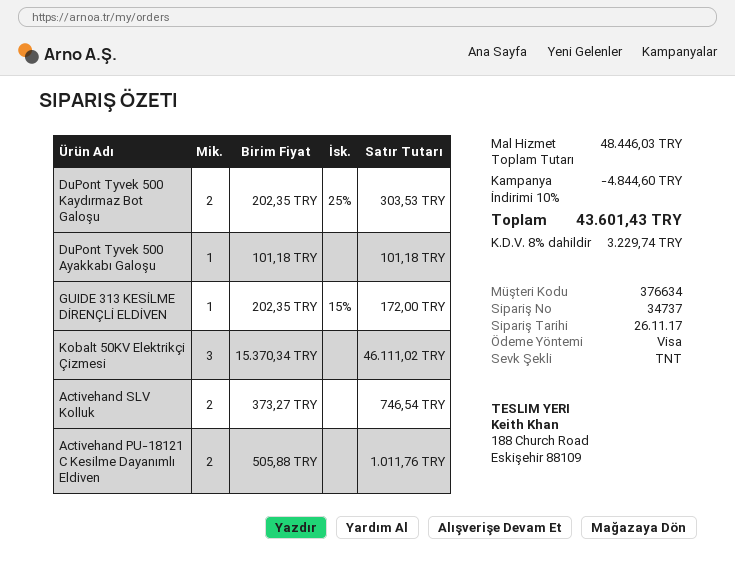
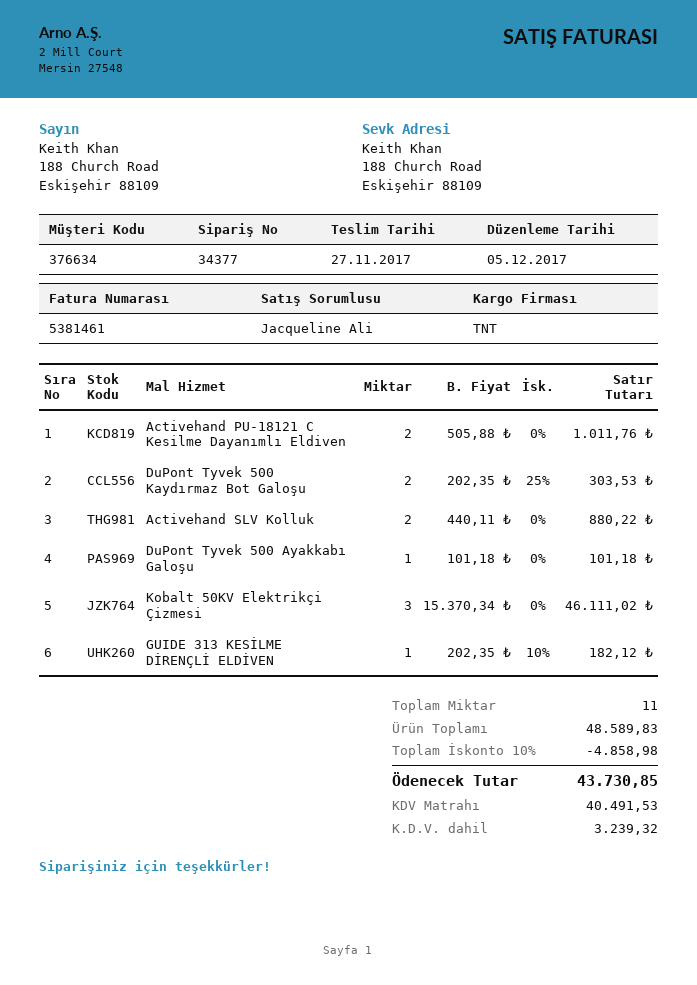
order number: 34737 -> 34377
GUIDE 313 KESİLME DİRENÇLİ ELDİVEN: 1 x 202.35 - 15% = 172.00 -> 1 x 202.35 - 10% = 182.12
Activehand SLV Kolluk: 2 x 373.27 = 746.54 -> 2 x 440.11 = 880.22
subtotal: 48446.03 -> 48589.83
discount: 10% = 4844.60 -> 10% = 4858.98
tax: 3229.74 -> 3239.32
total: 43601.43 -> 43730.85

